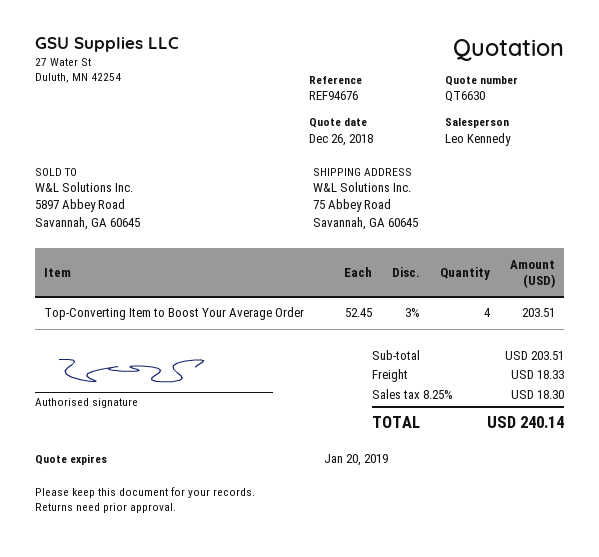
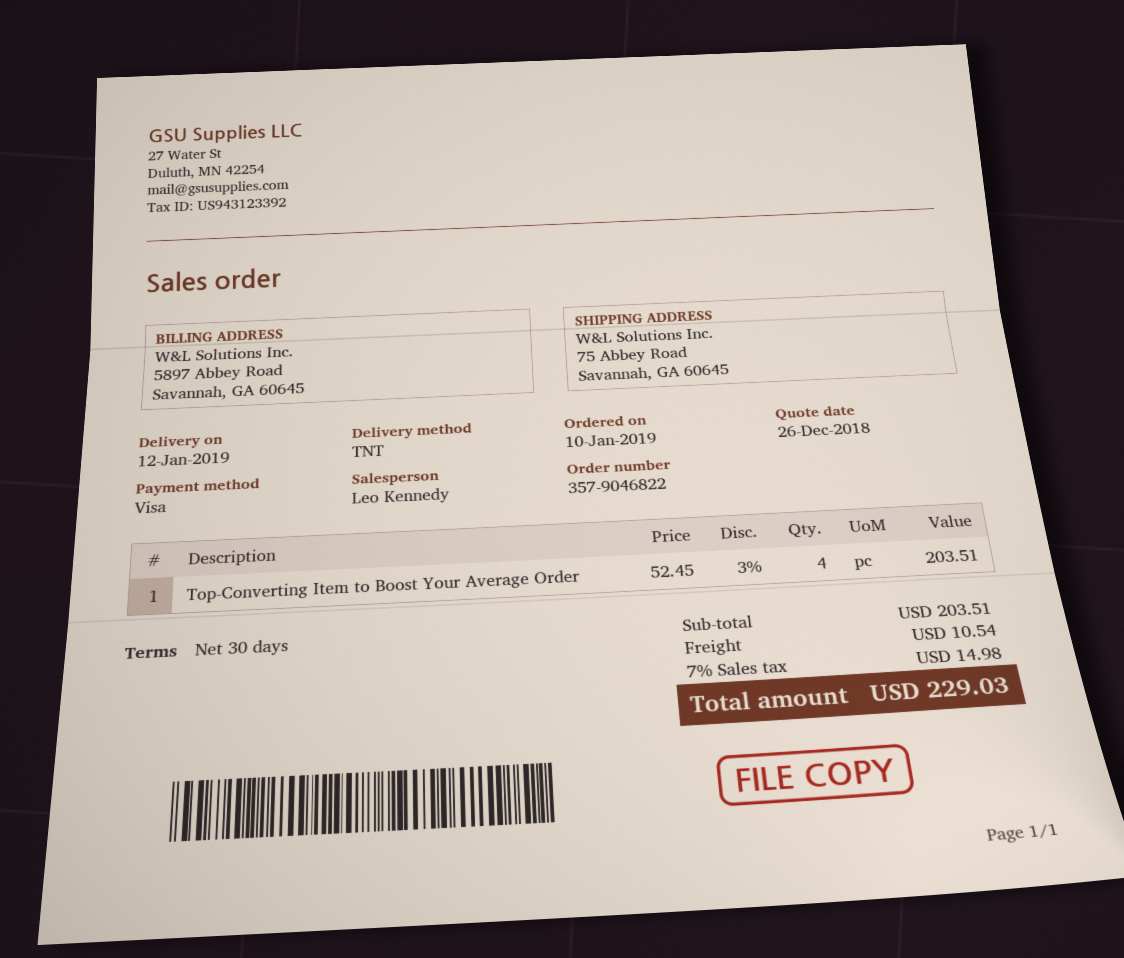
shipping: 18.33 -> 10.54
tax: 8.25% = 18.30 -> 7% = 14.98
total: 240.14 -> 229.03

